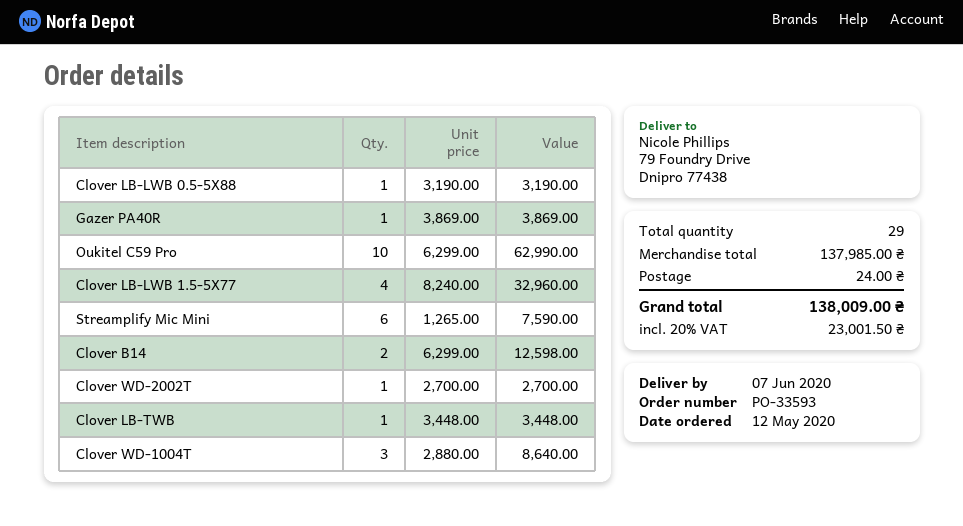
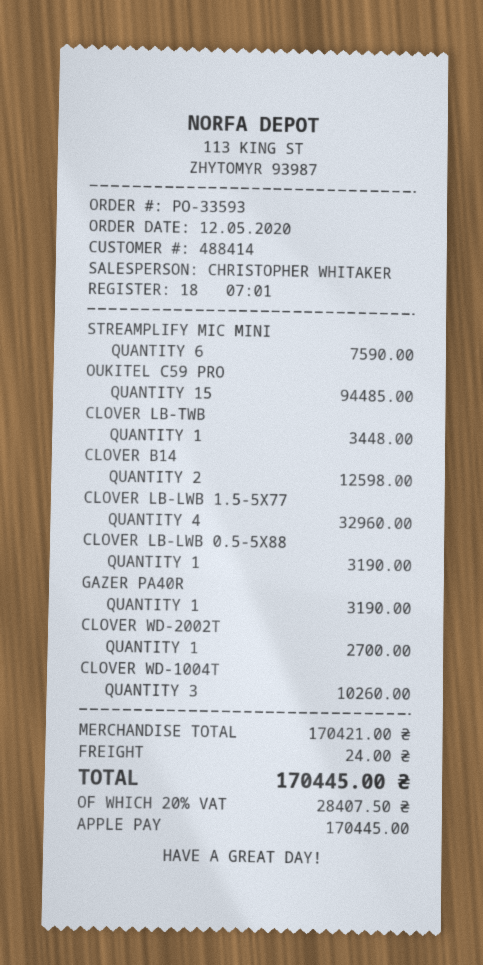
Gazer PA40R: 1 for 3869.00 -> 1 for 3190.00
Oukitel C59 Pro: 10 for 62990.00 -> 15 for 94485.00
Clover WD-1004T: 3 for 8640.00 -> 3 for 10260.00
subtotal: 137985.00 -> 170421.00
tax: 20% = 23001.50 -> 20% = 28407.50
total: 138009.00 -> 170445.00

